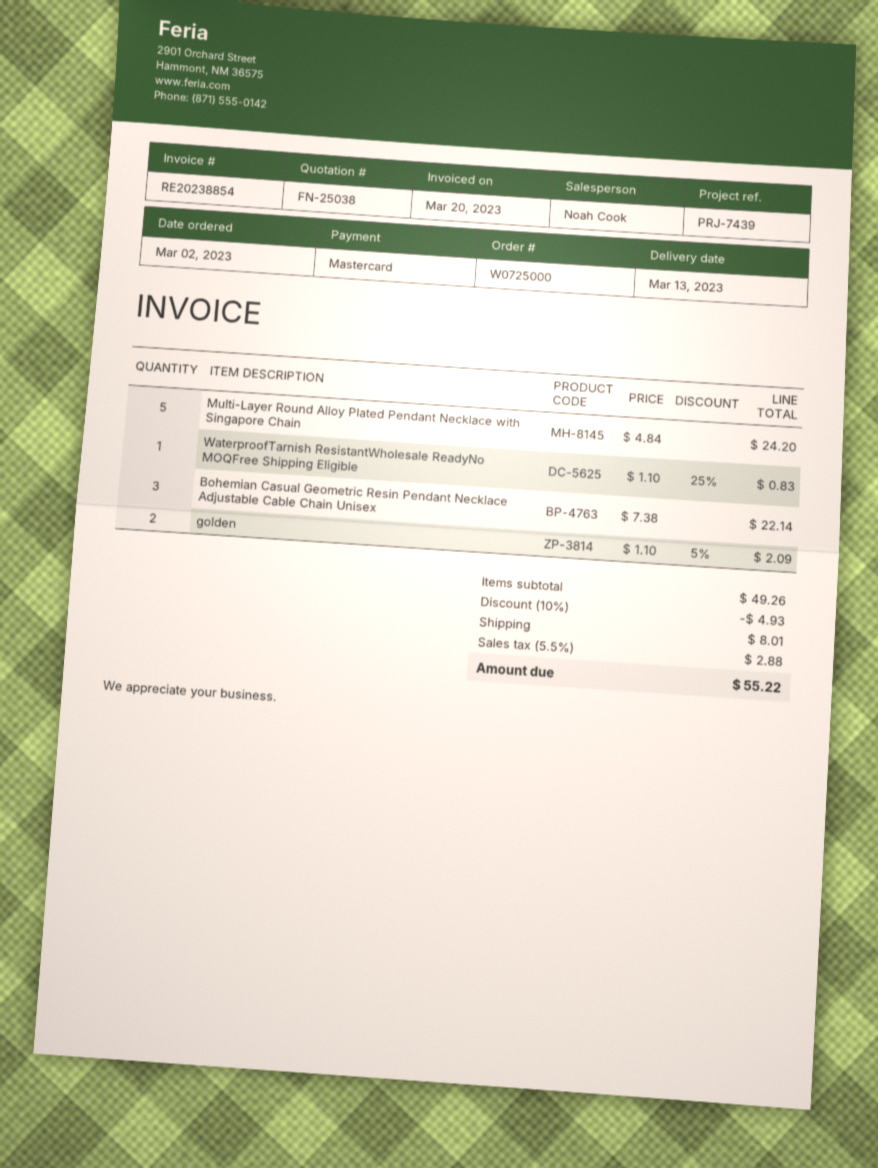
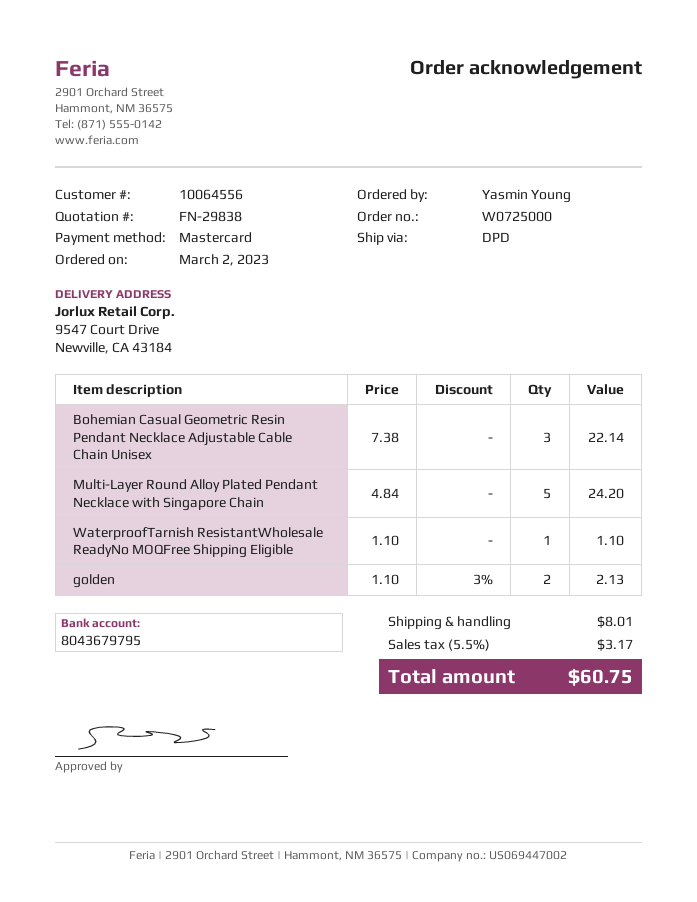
quote number: FN-25038 -> FN-29838
WaterproofTarnish ResistantWholesale ReadyNo MOQFree Shipping Eligible: 1 x 1.10 - 25% = 0.83 -> 1 x 1.10 = 1.10
golden: 2 x 1.10 - 5% = 2.09 -> 2 x 1.10 - 3% = 2.13
discount: 10% = 4.93 -> none
tax: 5.5% = 2.88 -> 5.5% = 3.17
total: 55.22 -> 60.75

